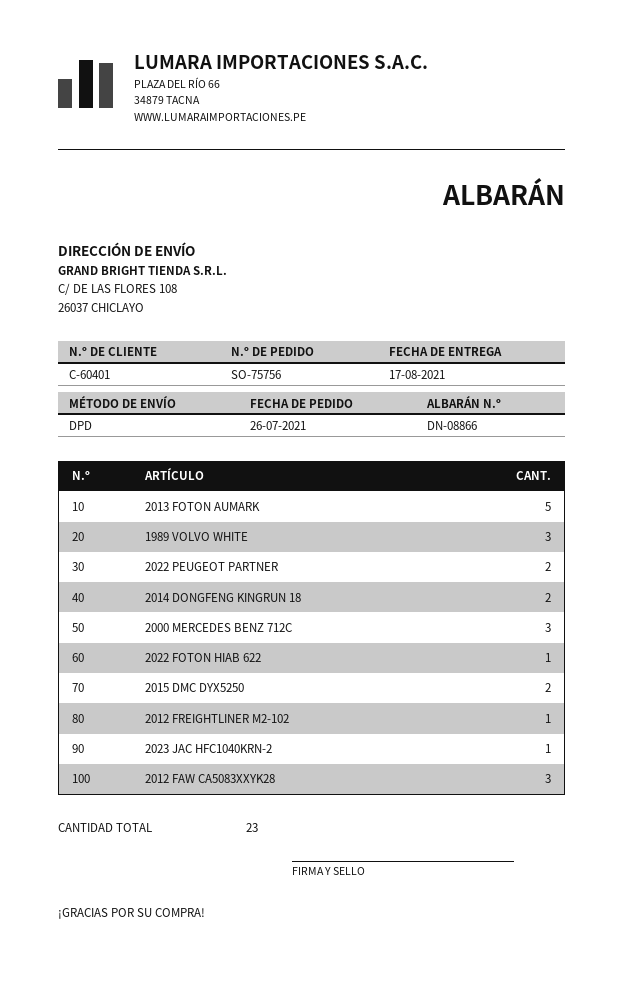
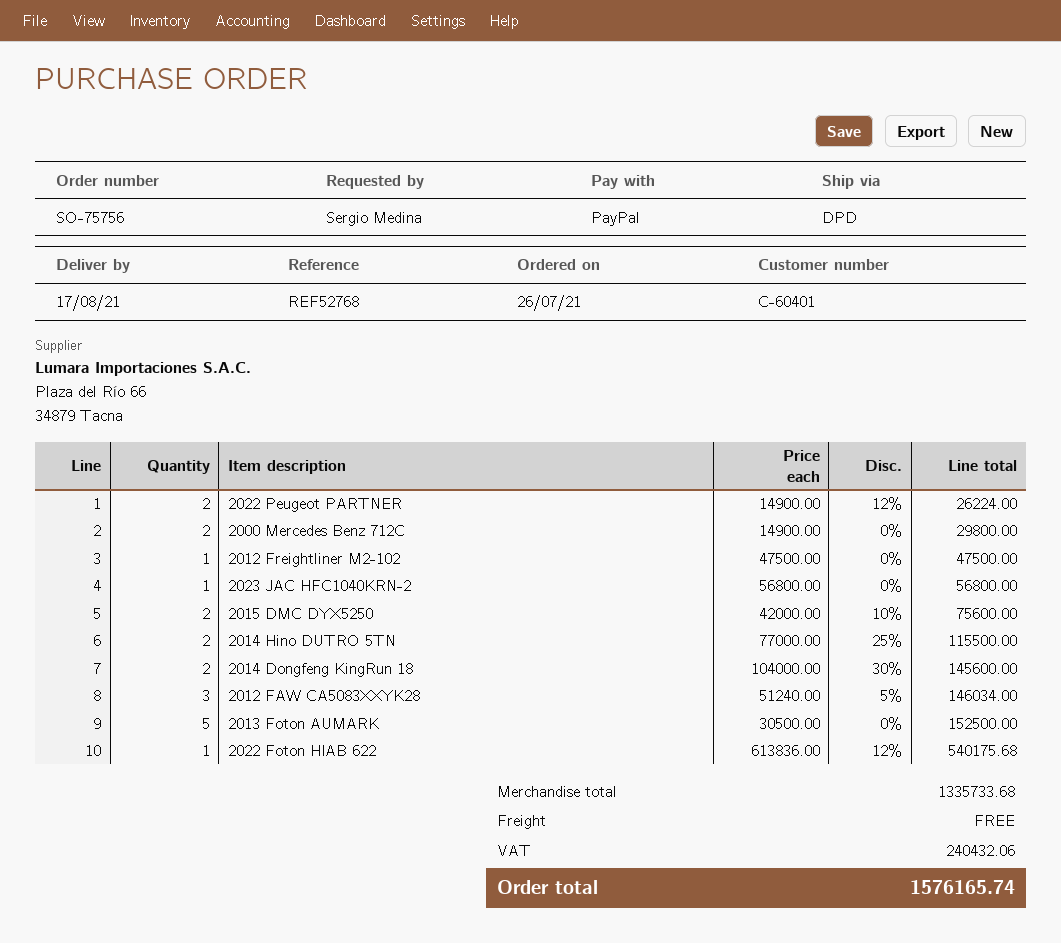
1989 VOLVO WHITE: 3 -> none
2000 MERCEDES BENZ 712C: 3 -> 2
2014 Hino DUTRO 5TN: none -> 2

